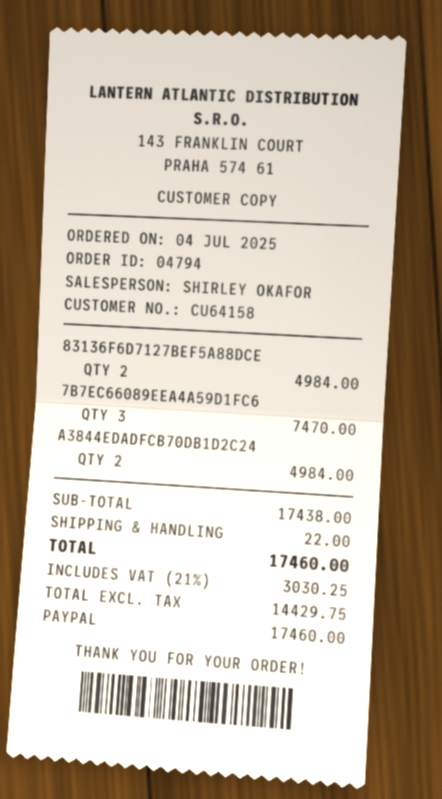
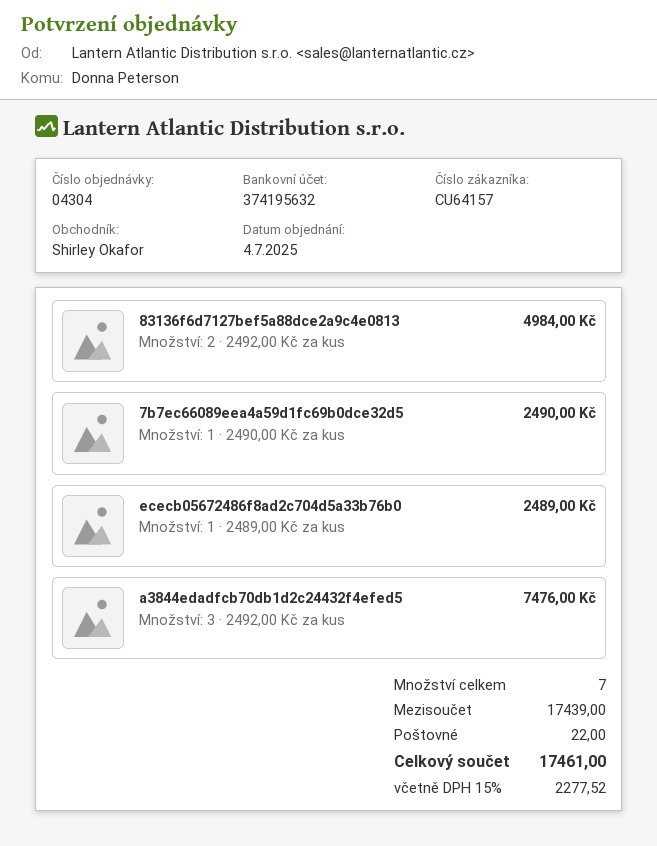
order number: 04794 -> 04304
customer number: CU64158 -> CU64157
7B7EC66089EEA4A59D1FC6: 3 for 7470.00 -> 1 for 2490.00
A3844EDADFCB70DB1D2C24: 2 for 4984.00 -> 3 for 7476.00
ececb05672486f8ad2c704d5a33b76b0: none -> 1 for 2489.00
subtotal: 17438.00 -> 17439.00
tax: 21% = 3030.25 -> 15% = 2277.52
total: 17460.00 -> 17461.00

